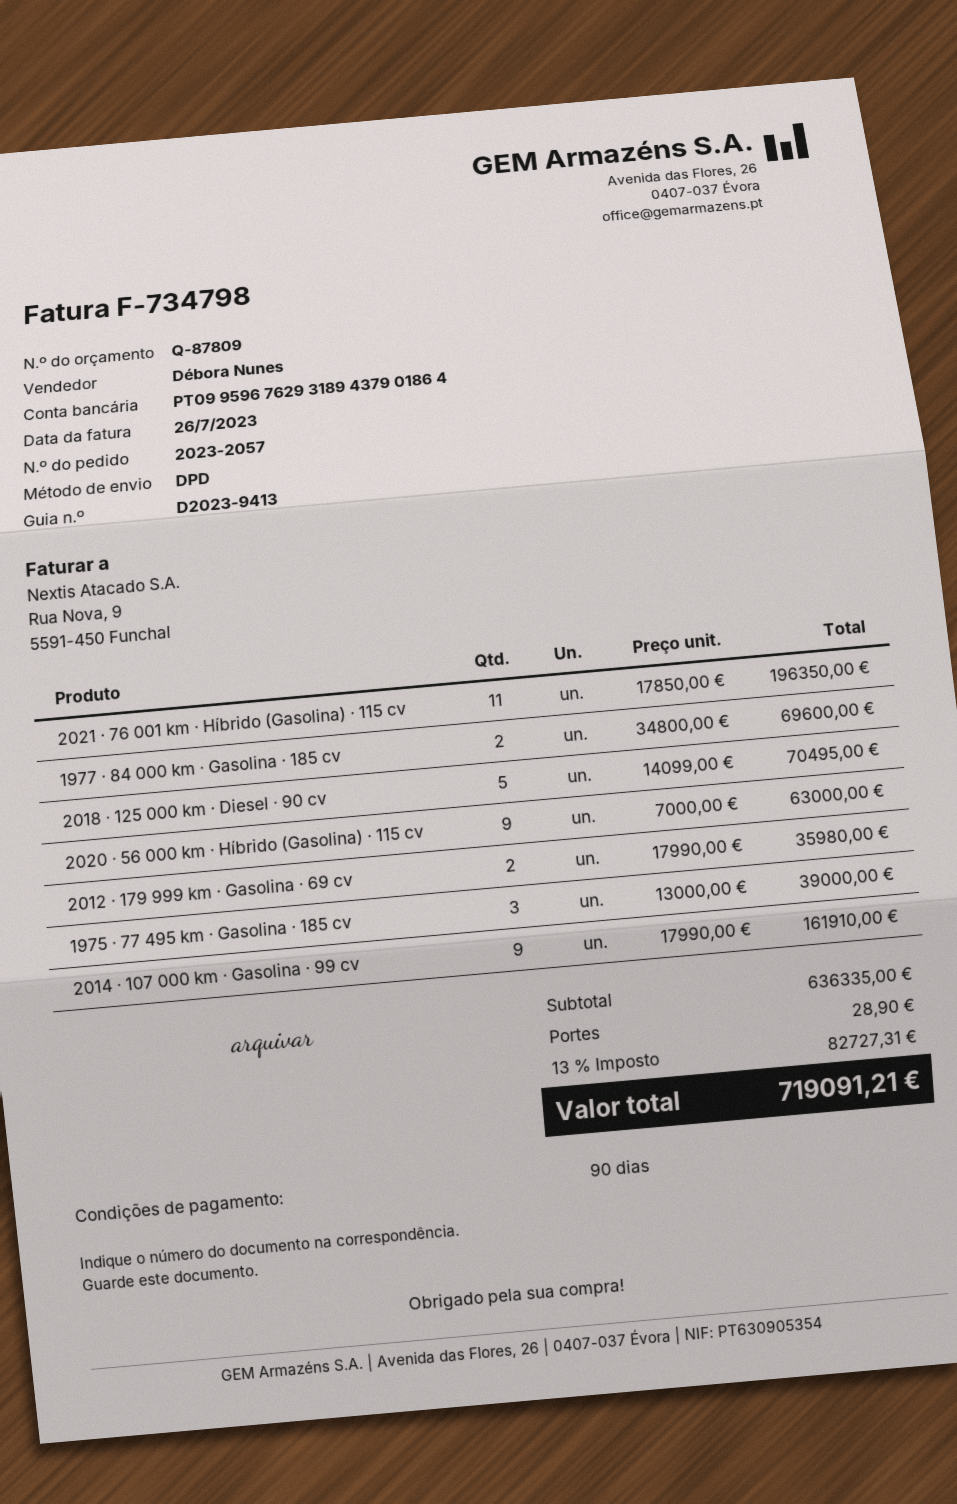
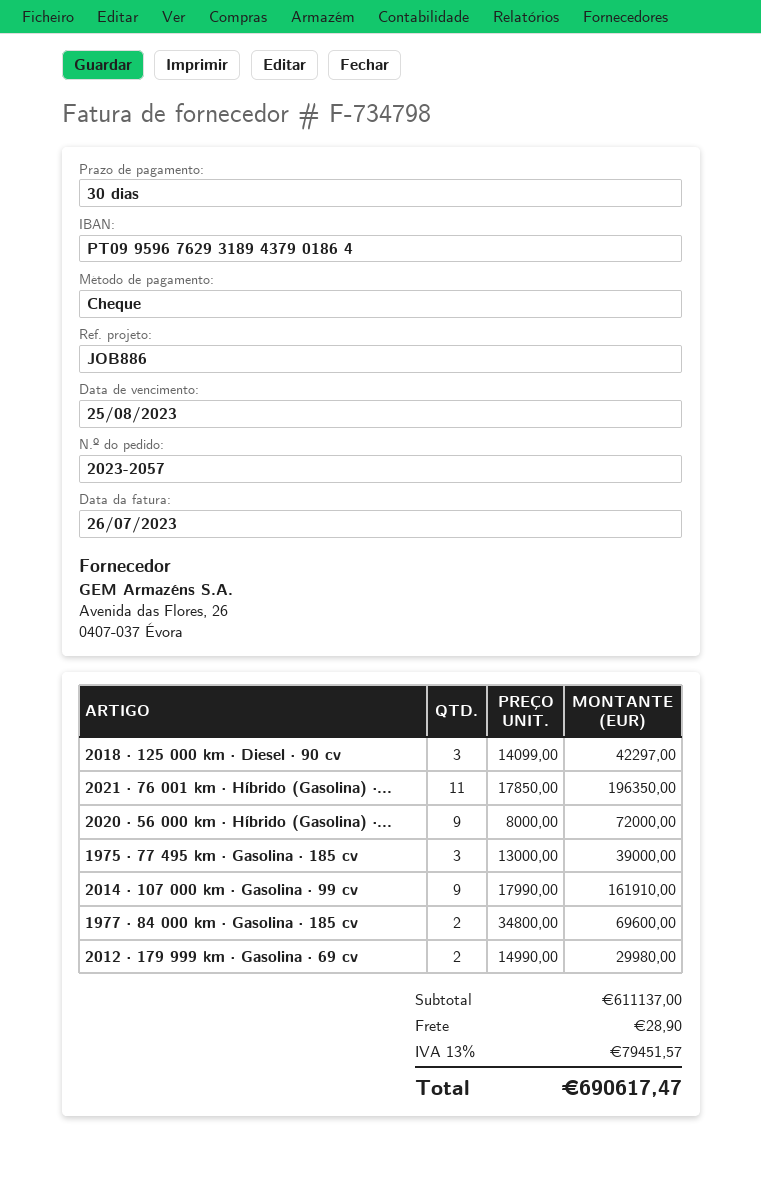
payment terms: 90 days -> 30 days
2018 · 125 000 km · Diesel · 90 cv: 5 x 14099.00 = 70495.00 -> 3 x 14099.00 = 42297.00
2020 · 56 000 km · Híbrido (Gasolina) · 115 cv: 9 x 7000.00 = 63000.00 -> 9 x 8000.00 = 72000.00
2012 · 179 999 km · Gasolina · 69 cv: 2 x 17990.00 = 35980.00 -> 2 x 14990.00 = 29980.00
subtotal: 636335.00 -> 611137.00
tax: 13% = 82727.31 -> 13% = 79451.57
total: 719091.21 -> 690617.47

